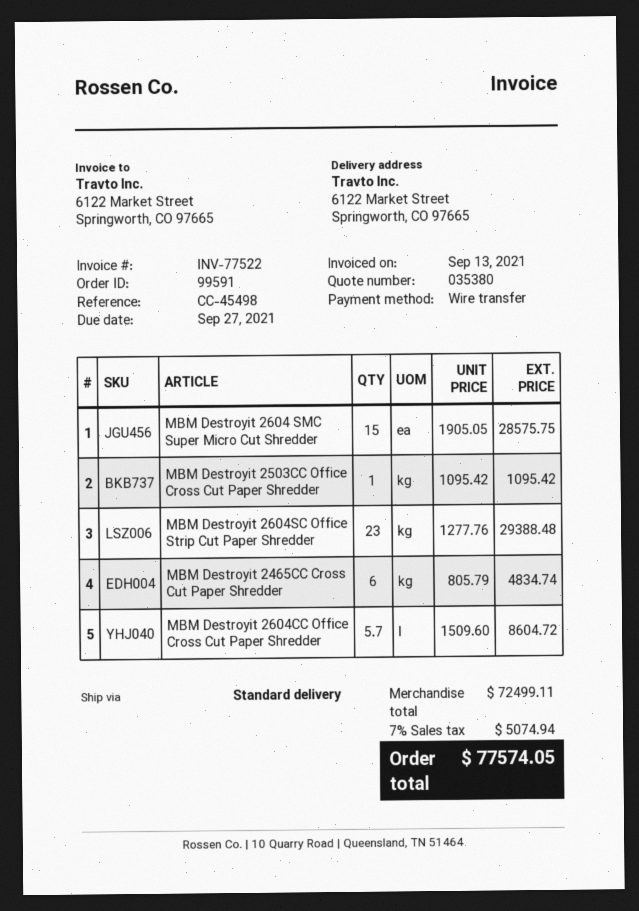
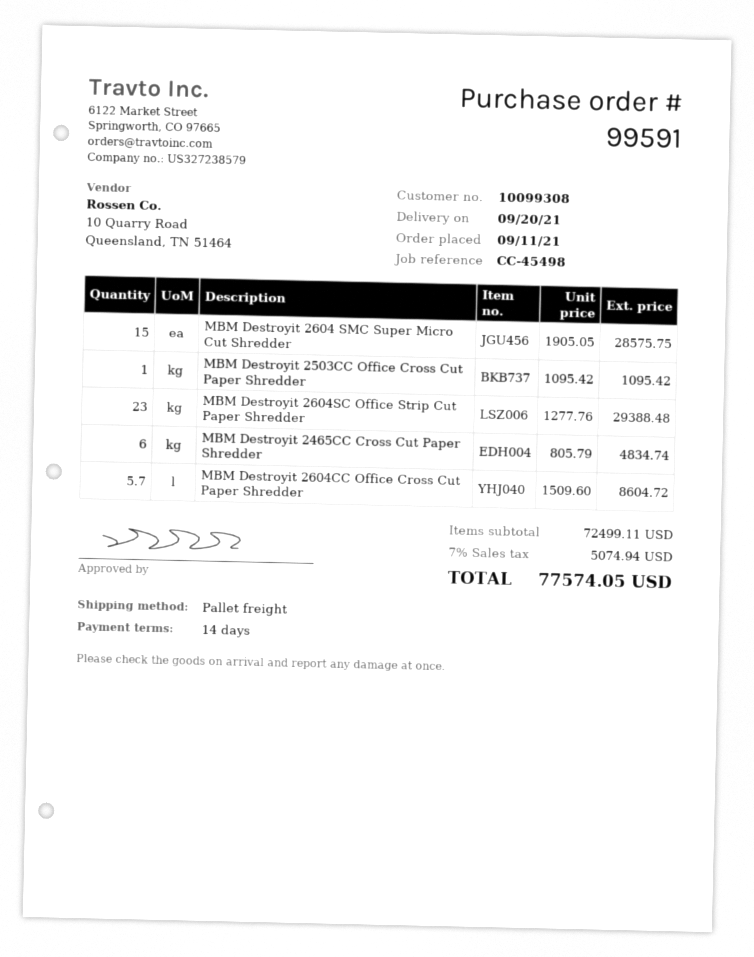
shipping method: standard -> pallet freight

